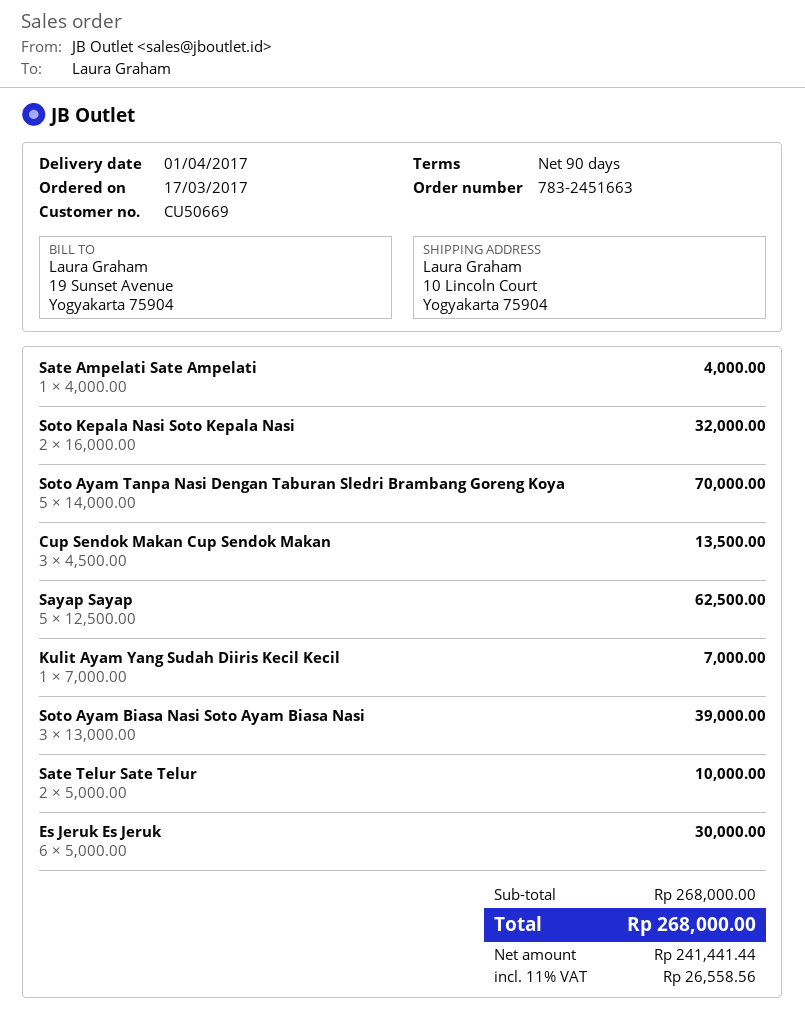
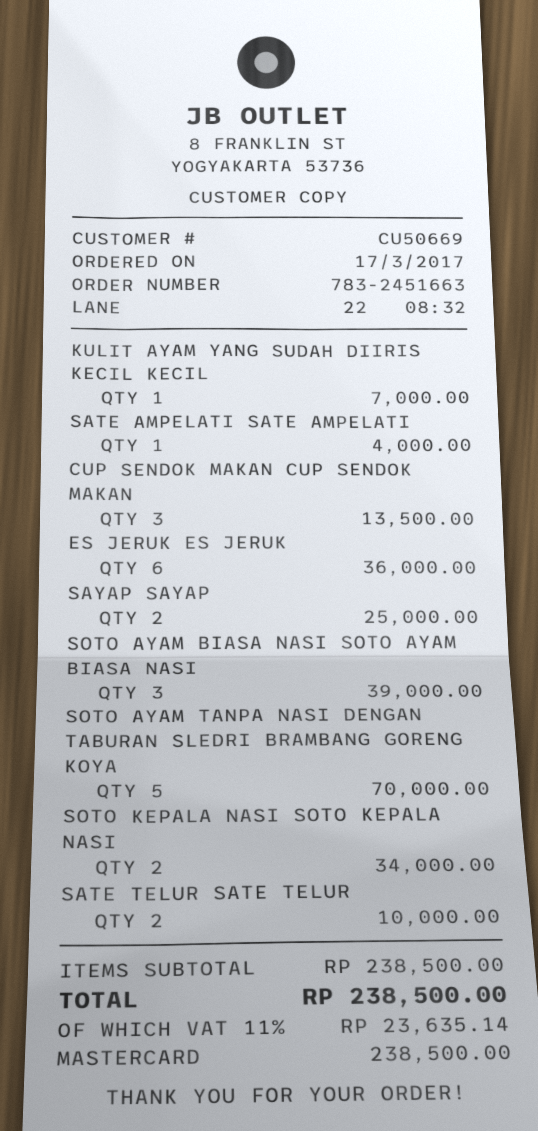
Soto Kepala Nasi Soto Kepala Nasi: 2 for 32000.00 -> 2 for 34000.00
Sayap Sayap: 5 for 62500.00 -> 2 for 25000.00
Es Jeruk Es Jeruk: 6 for 30000.00 -> 6 for 36000.00
subtotal: 268000.00 -> 238500.00
tax: 11% = 26558.56 -> 11% = 23635.14
total: 268000.00 -> 238500.00

